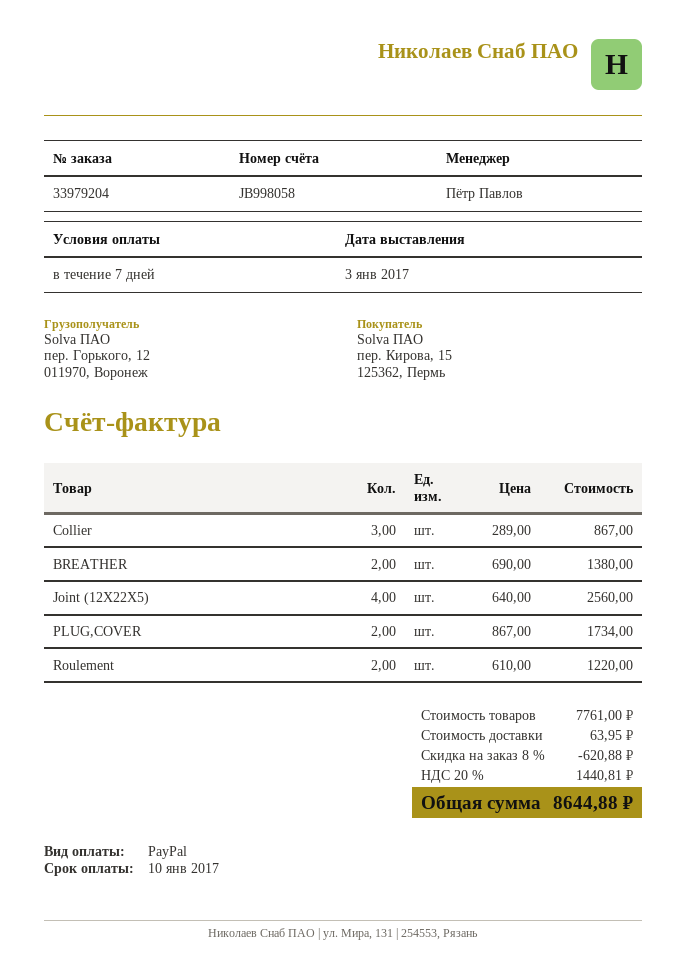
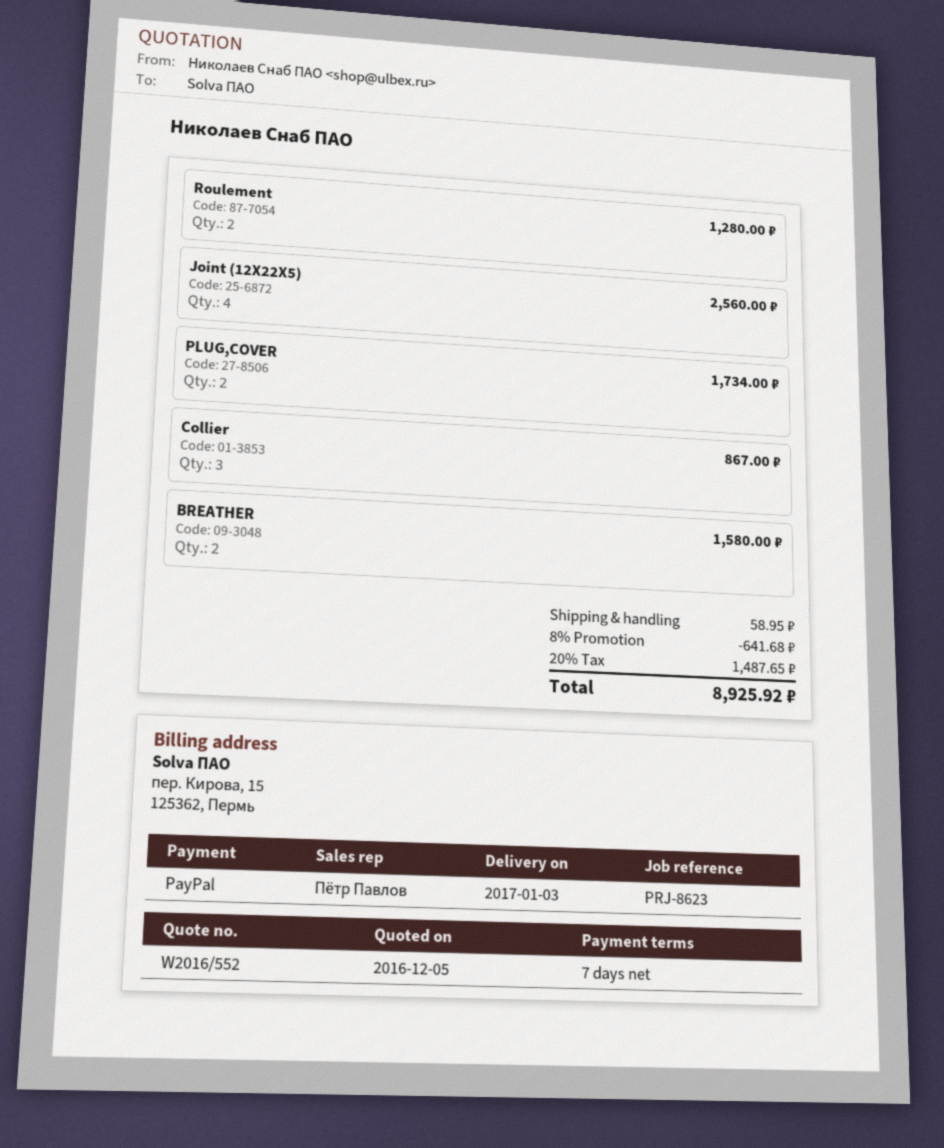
BREATHER: 2 for 1380.00 -> 2 for 1580.00
Roulement: 2 for 1220.00 -> 2 for 1280.00
discount: 8% = 620.88 -> 8% = 641.68
shipping: 63.95 -> 58.95
tax: 20% = 1440.81 -> 20% = 1487.65
total: 8644.88 -> 8925.92

